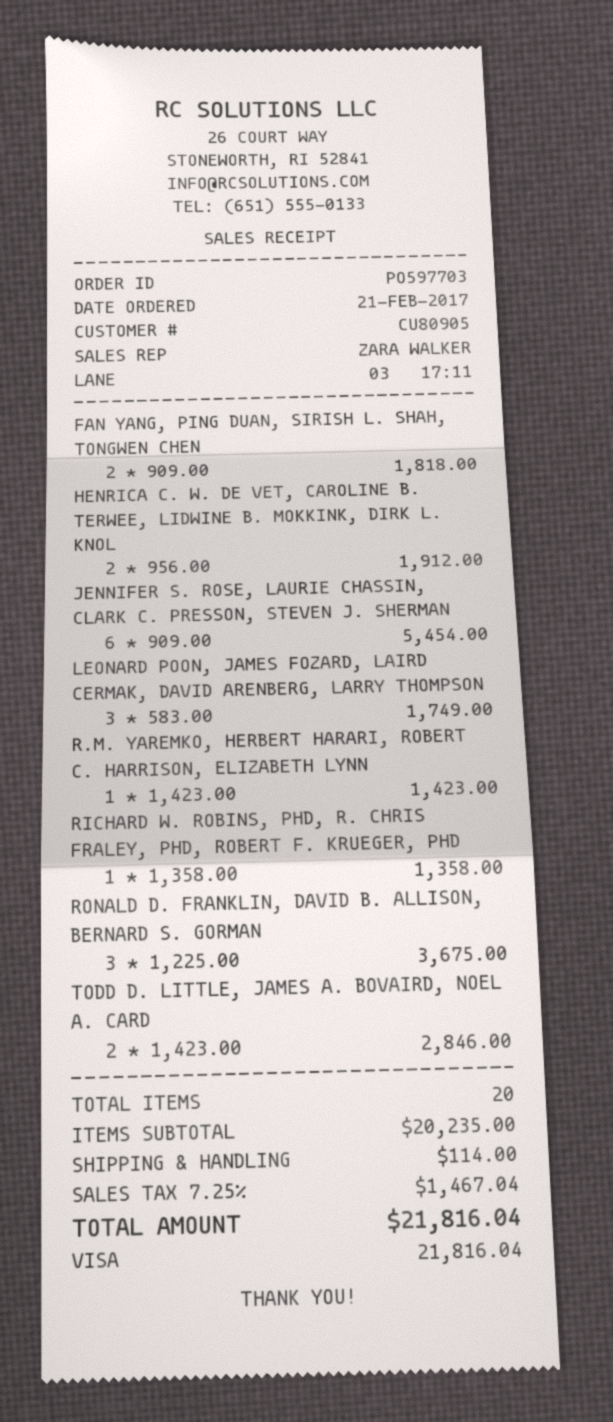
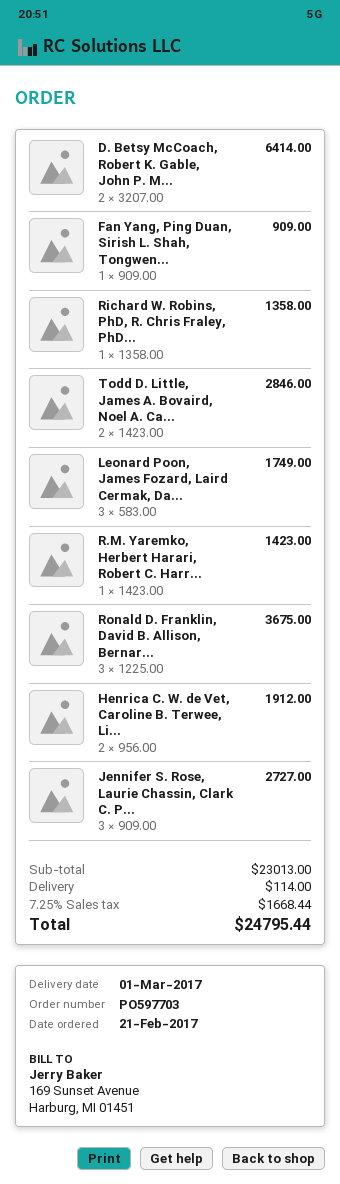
FAN YANG, PING DUAN, SIRISH L. SHAH, TONGWEN CHEN: 2 x 909.00 = 1818.00 -> 1 x 909.00 = 909.00
JENNIFER S. ROSE, LAURIE CHASSIN, CLARK C. PRESSON, STEVEN J. SHERMAN: 6 x 909.00 = 5454.00 -> 3 x 909.00 = 2727.00
D. Betsy McCoach, Robert K. Gable, John P. M...: none -> 2 x 3207.00 = 6414.00
subtotal: 20235.00 -> 23013.00
tax: 7.25% = 1467.04 -> 7.25% = 1668.44
total: 21816.04 -> 24795.44

